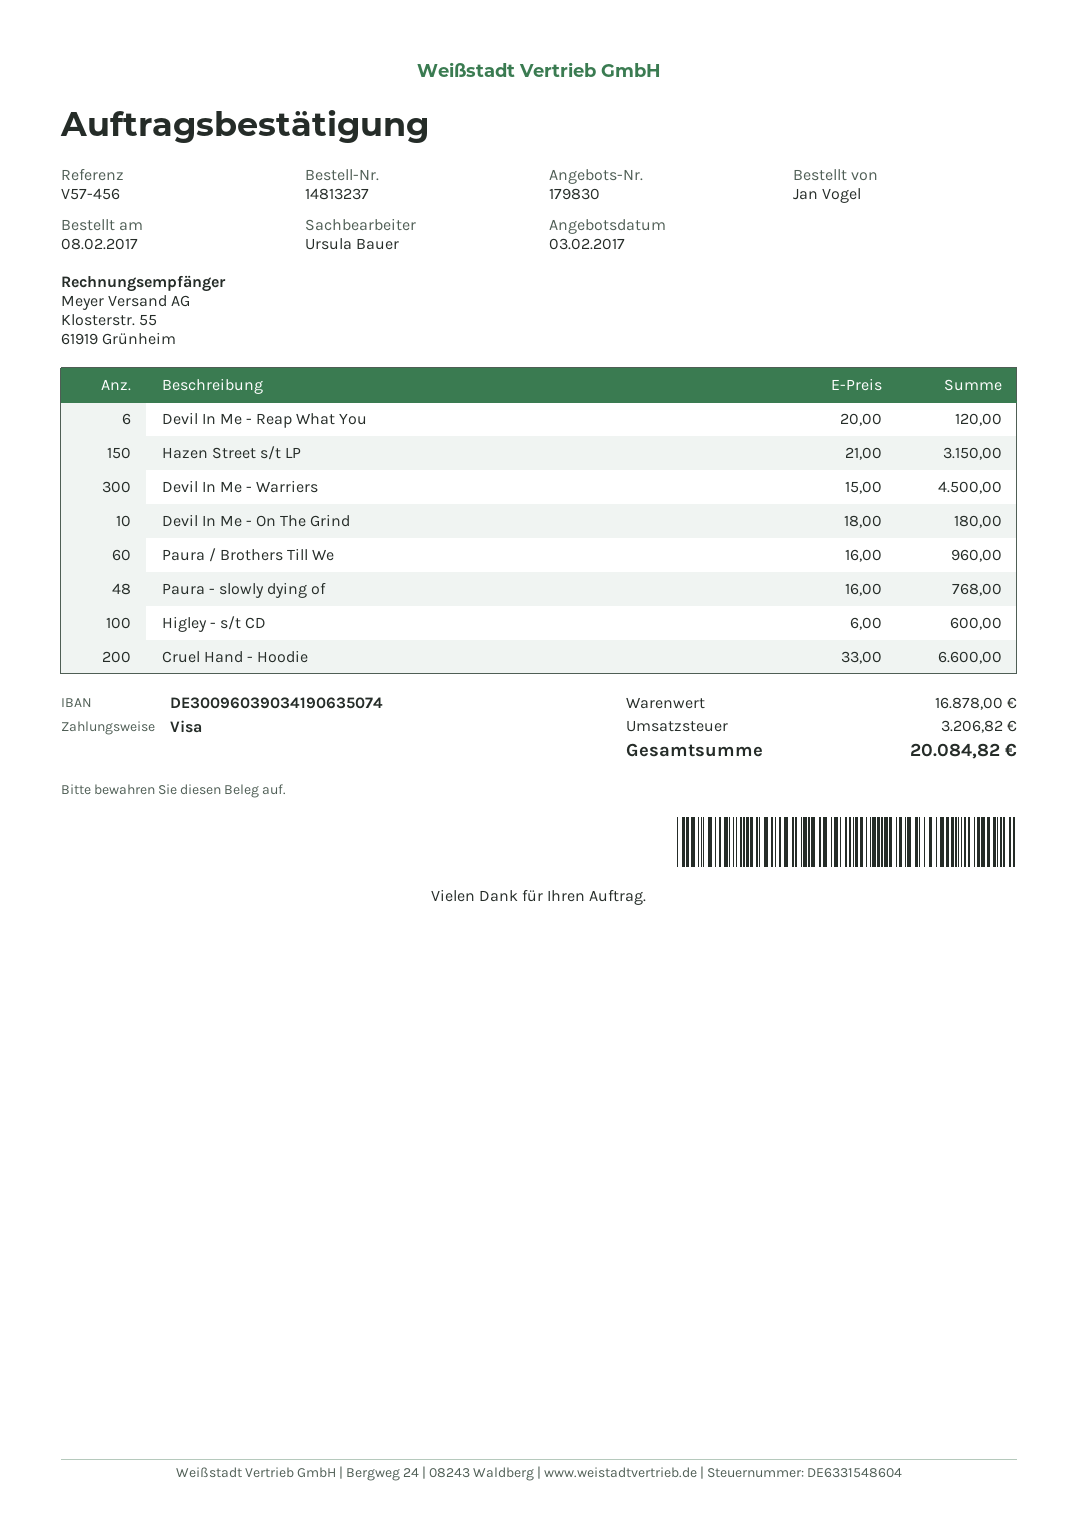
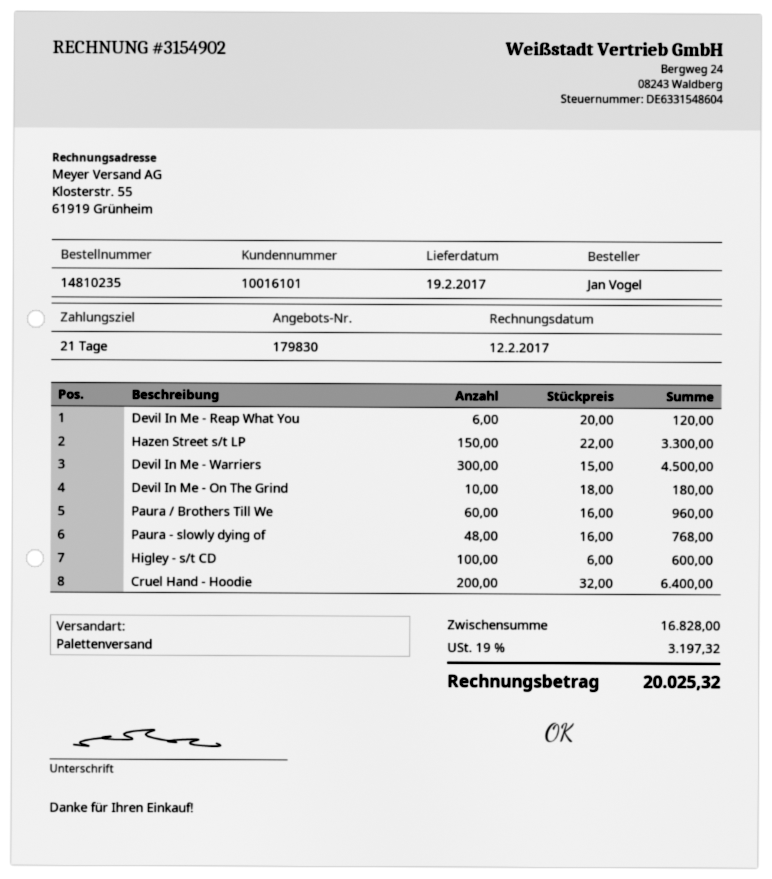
order number: 14813237 -> 14810235
Hazen Street s/t LP: 150 x 21.00 = 3150.00 -> 150 x 22.00 = 3300.00
Cruel Hand - Hoodie: 200 x 33.00 = 6600.00 -> 200 x 32.00 = 6400.00
subtotal: 16878.00 -> 16828.00
tax: 3206.82 -> 3197.32
total: 20084.82 -> 20025.32

